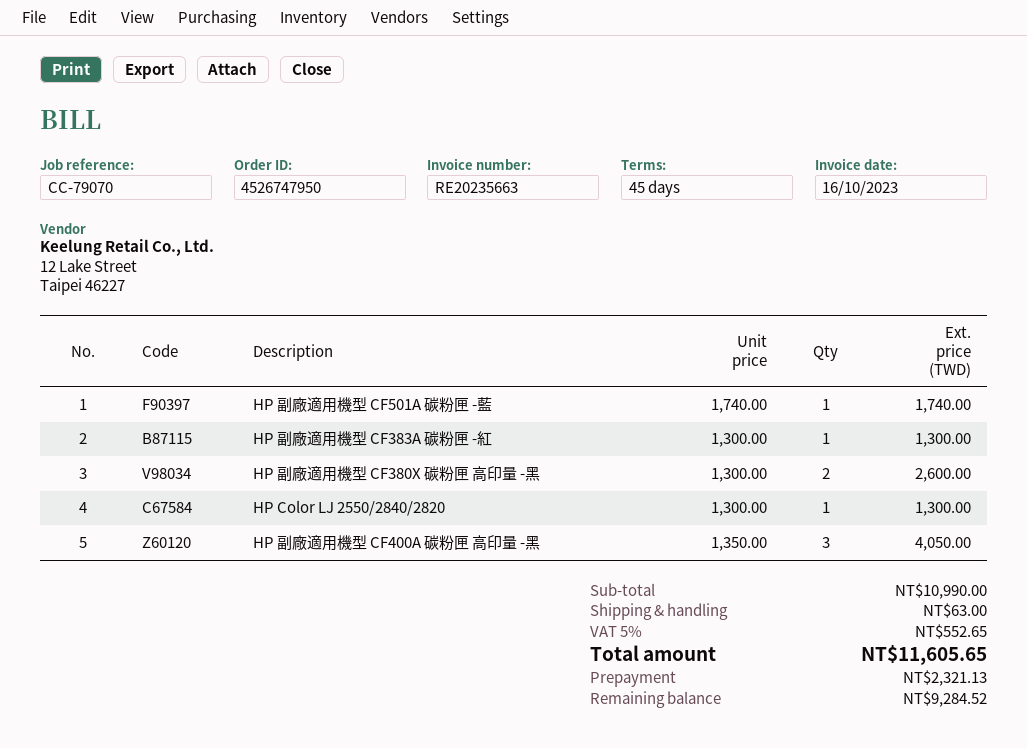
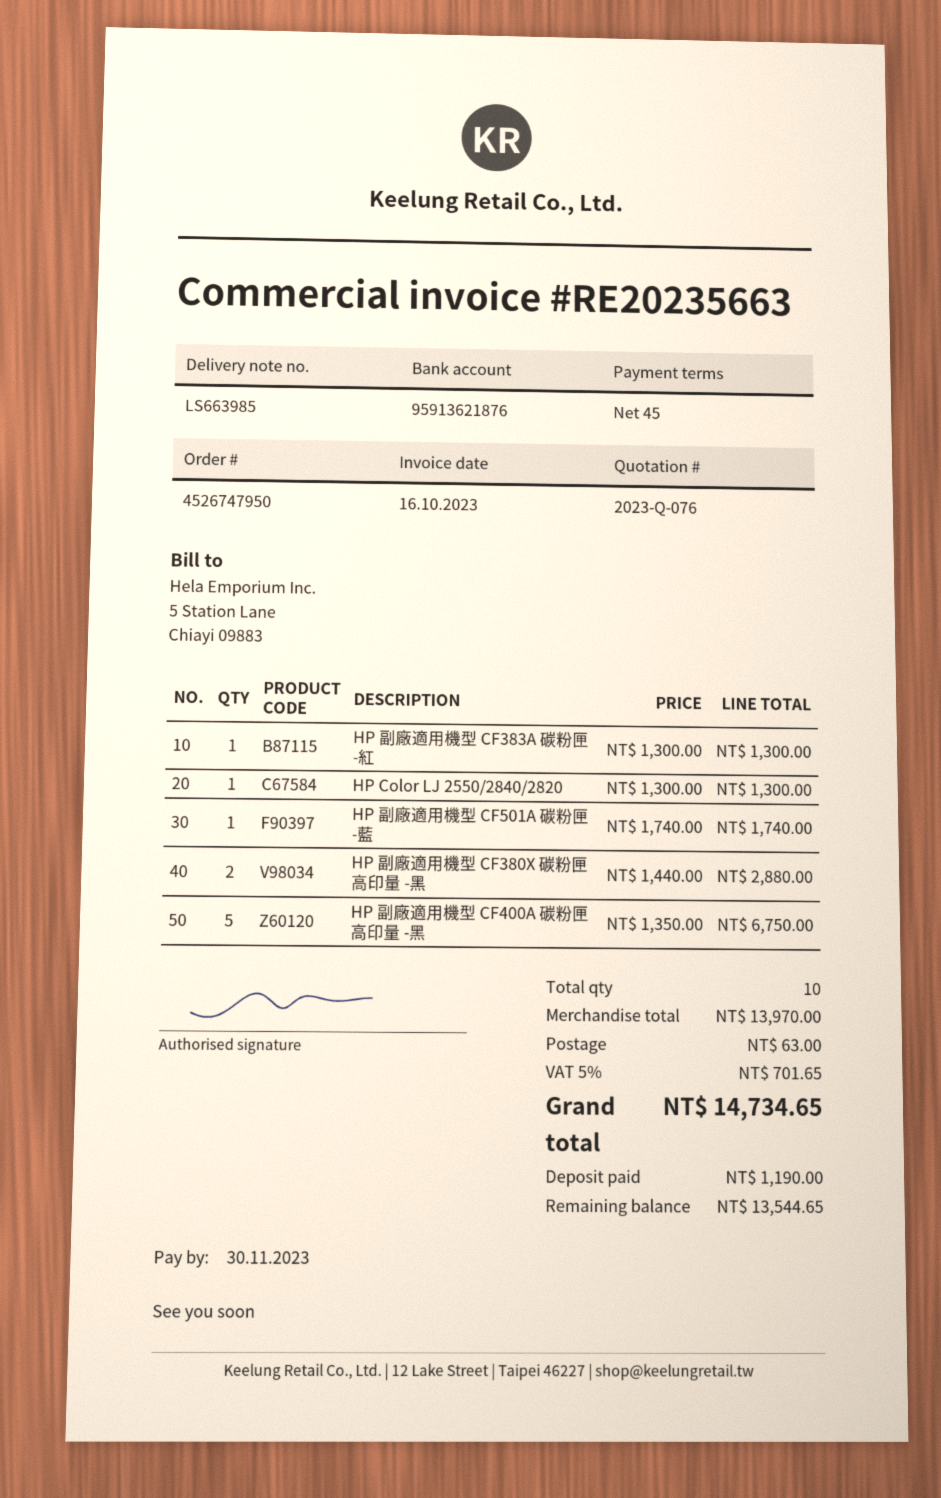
HP 副廠適用機型 CF380X 碳粉匣 高印量 -黑: 2 x 1300.00 = 2600.00 -> 2 x 1440.00 = 2880.00
HP 副廠適用機型 CF400A 碳粉匣 高印量 -黑: 3 x 1350.00 = 4050.00 -> 5 x 1350.00 = 6750.00
subtotal: 10990.00 -> 13970.00
tax: 5% = 552.65 -> 5% = 701.65
total: 11605.65 -> 14734.65
deposit: 2321.13 -> 1190.00
balance: 9284.52 -> 13544.65

